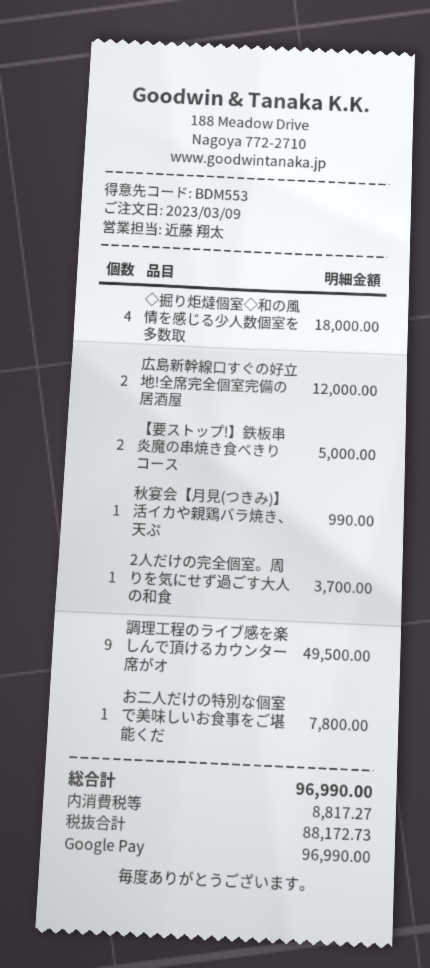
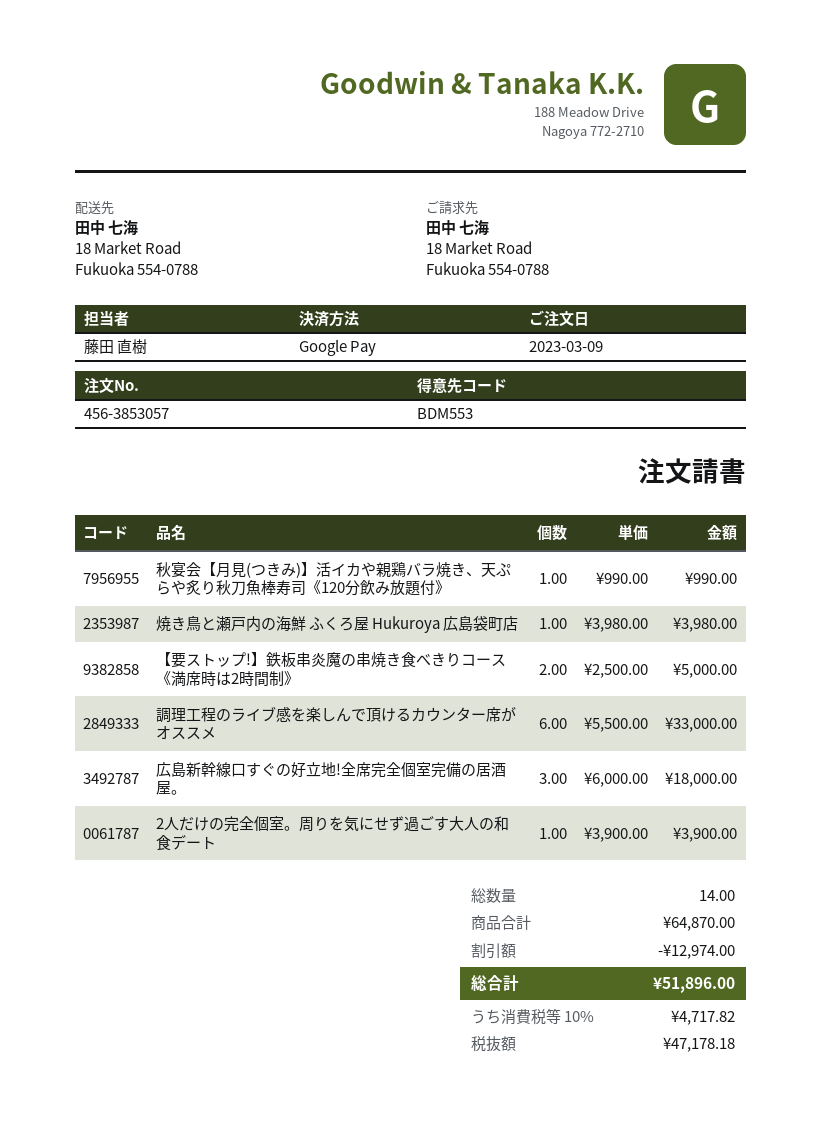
sales rep: 近藤 翔太 -> 藤田 直樹
◇掘り炬燵個室◇和の風情を感じる少人数個室を多数取: 4 for 18000.00 -> none
広島新幹線口すぐの好立地!全席完全個室完備の居酒屋: 2 for 12000.00 -> 3 for 18000.00
2人だけの完全個室。周りを気にせず過ごす大人の和食: 1 for 3700.00 -> 1 for 3900.00
調理工程のライブ感を楽しんで頂けるカウンター席がオ: 9 for 49500.00 -> 6 for 33000.00
お二人だけの特別な個室で美味しいお食事をご堪能くだ: 1 for 7800.00 -> none
焼き鳥と瀬戸内の海鮮 ふくろ屋 Hukuroya 広島袋町店: none -> 1 for 3980.00
discount: none -> 12974.00
net: 88172.73 -> 47178.18
tax: 8817.27 -> 4717.82
total: 96990.00 -> 51896.00

